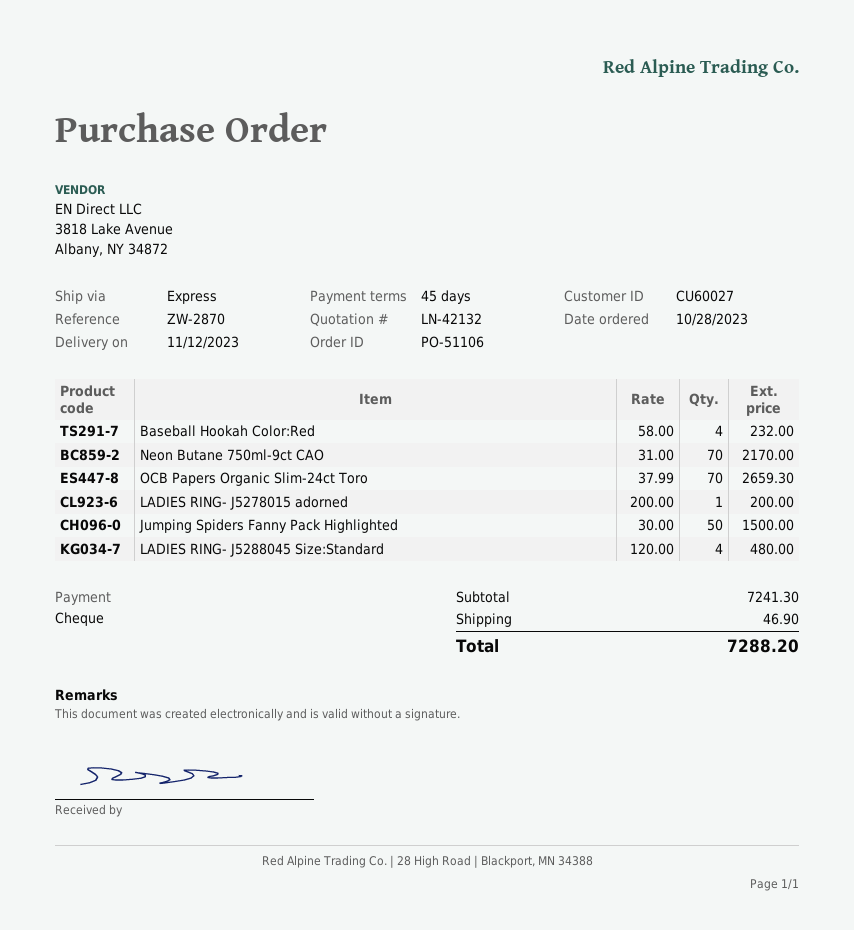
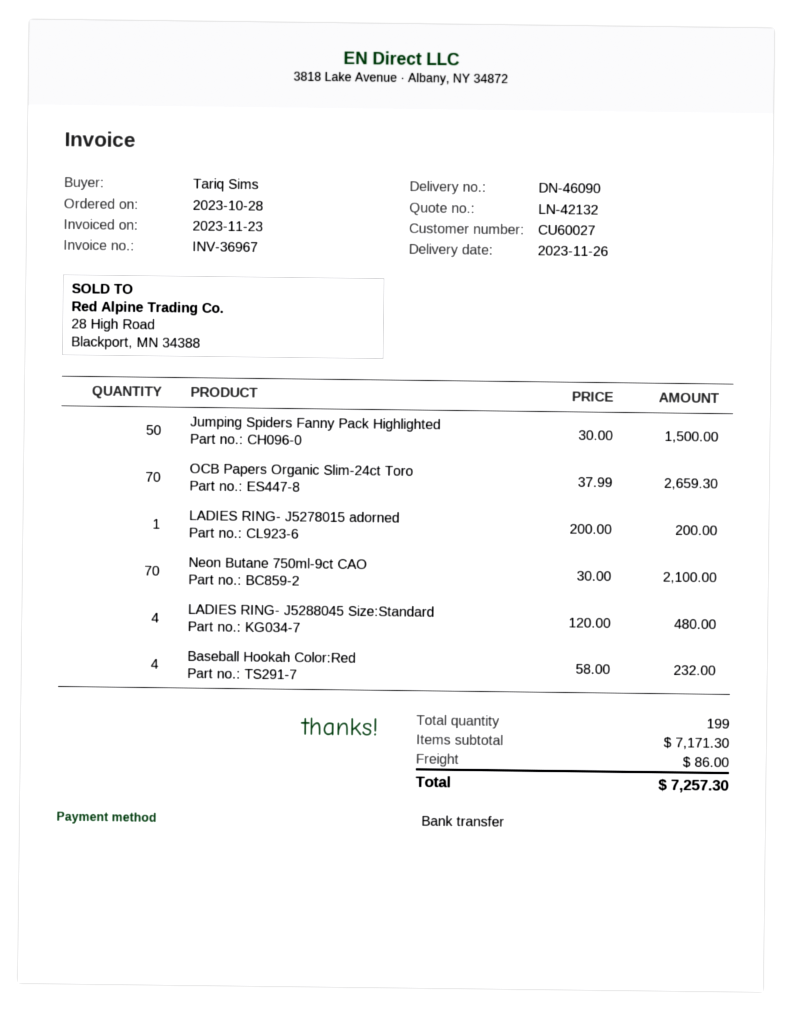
delivery date: 2023-11-12 -> 2023-11-26
payment method: cheque -> bank transfer
Neon Butane 750ml-9ct CAO: 70 x 31.00 = 2170.00 -> 70 x 30.00 = 2100.00
subtotal: 7241.30 -> 7171.30
shipping: 46.90 -> 86.00
total: 7288.20 -> 7257.30

